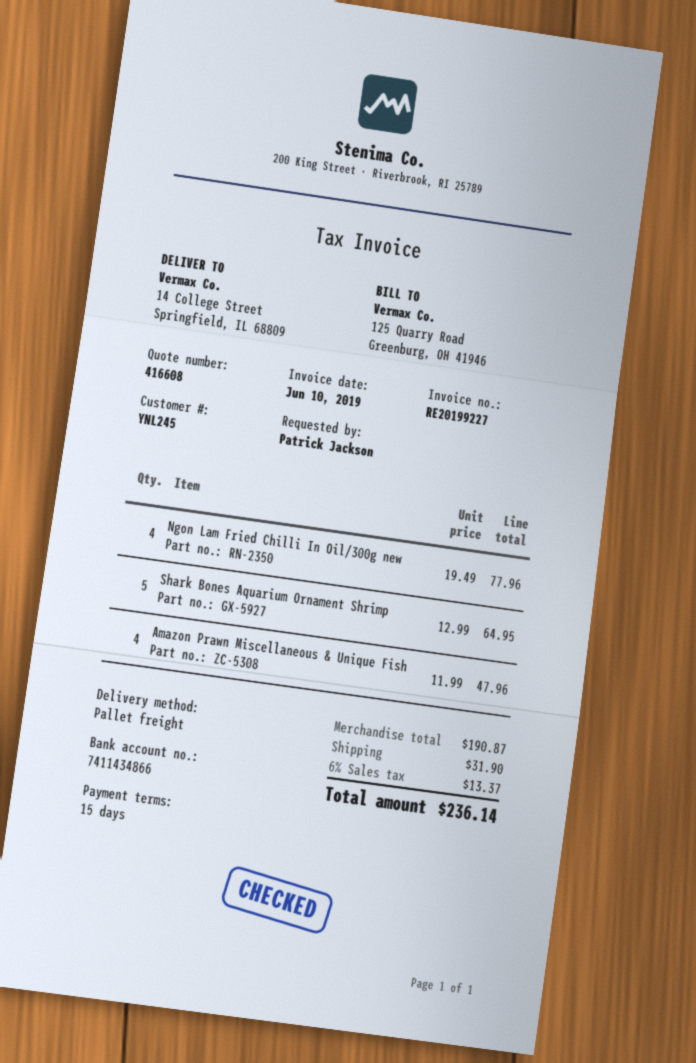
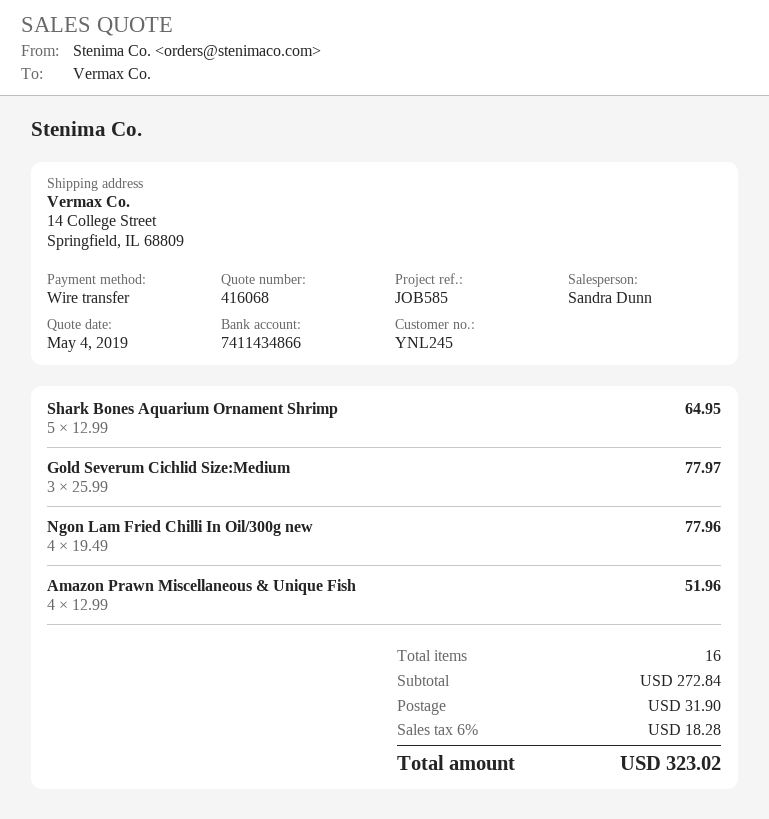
quote number: 416608 -> 416068
Amazon Prawn Miscellaneous & Unique Fish: 4 x 11.99 = 47.96 -> 4 x 12.99 = 51.96
Gold Severum Cichlid Size:Medium: none -> 3 x 25.99 = 77.97
subtotal: 190.87 -> 272.84
tax: 6% = 13.37 -> 6% = 18.28
total: 236.14 -> 323.02

